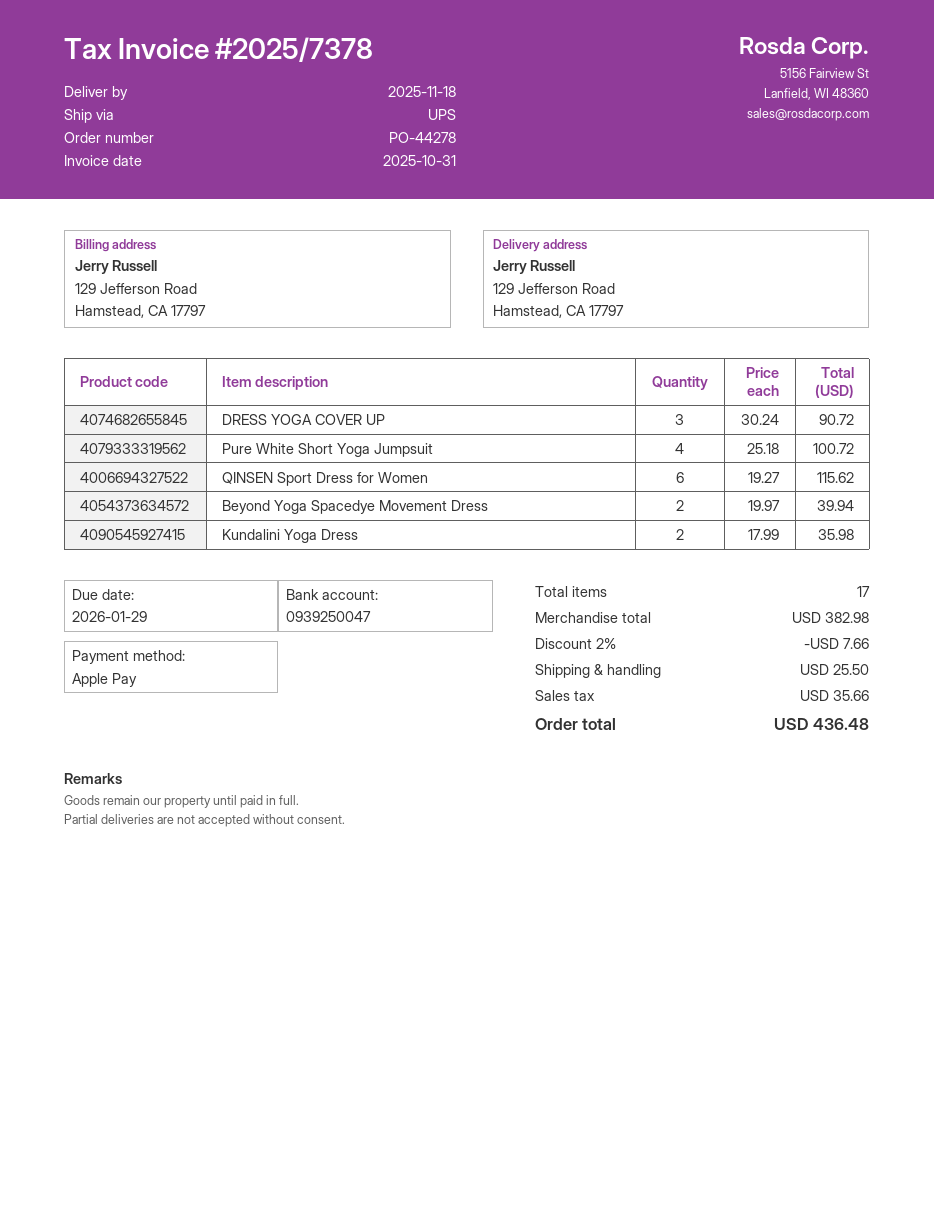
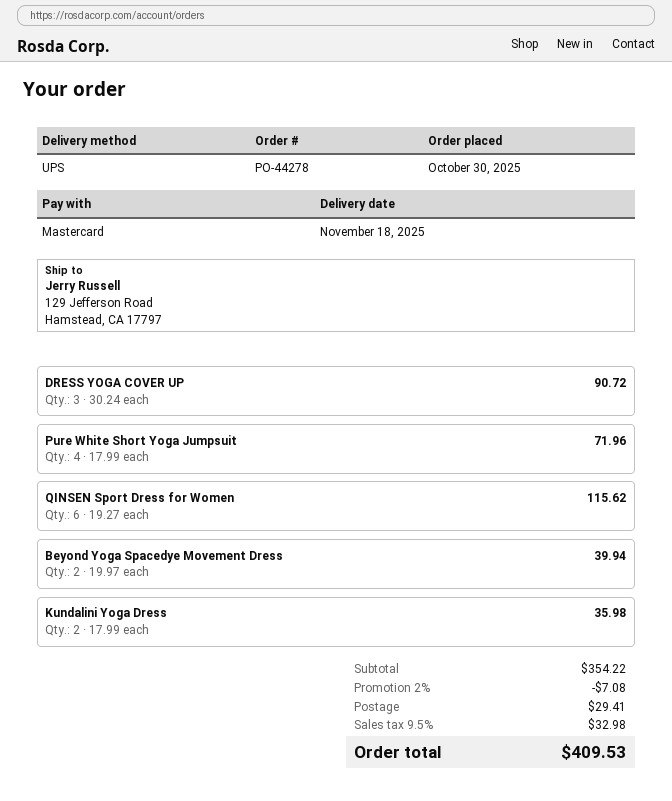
payment method: Apple Pay -> Mastercard
Pure White Short Yoga Jumpsuit: 4 x 25.18 = 100.72 -> 4 x 17.99 = 71.96
subtotal: 382.98 -> 354.22
discount: 2% = 7.66 -> 2% = 7.08
shipping: 25.50 -> 29.41
tax: 35.66 -> 32.98
total: 436.48 -> 409.53

